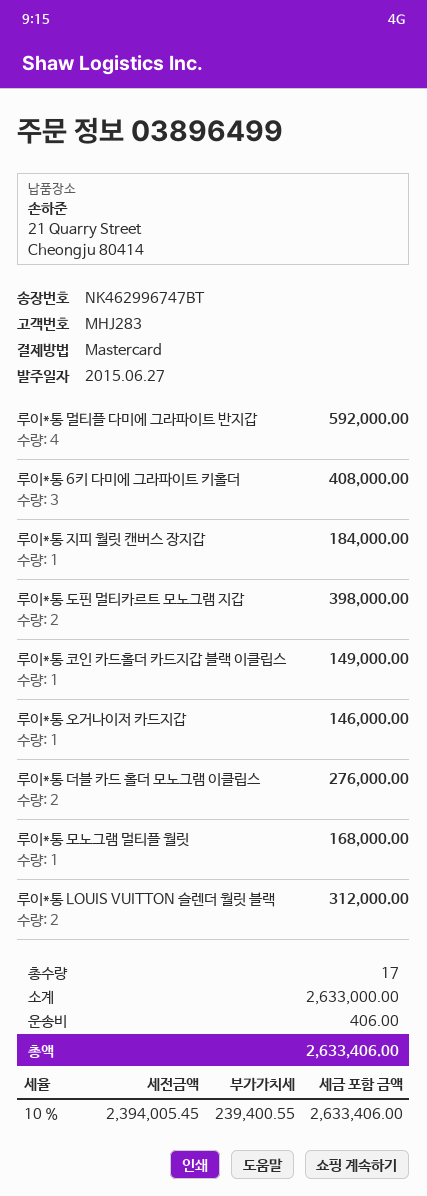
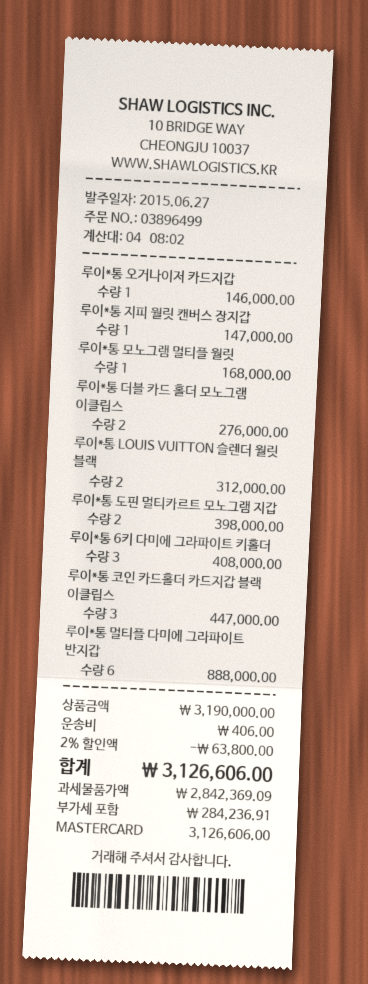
루이*통 멀티플 다미에 그라파이트 반지갑: 4 for 592000.00 -> 6 for 888000.00
루이*통 지피 월릿 캔버스 장지갑: 1 for 184000.00 -> 1 for 147000.00
루이*통 코인 카드홀더 카드지갑 블랙 이클립스: 1 for 149000.00 -> 3 for 447000.00
subtotal: 2633000.00 -> 3190000.00
discount: none -> 2% = 63800.00
net: 2394005.45 -> 2842369.09
tax: 239400.55 -> 284236.91
total: 2633406.00 -> 3126606.00

